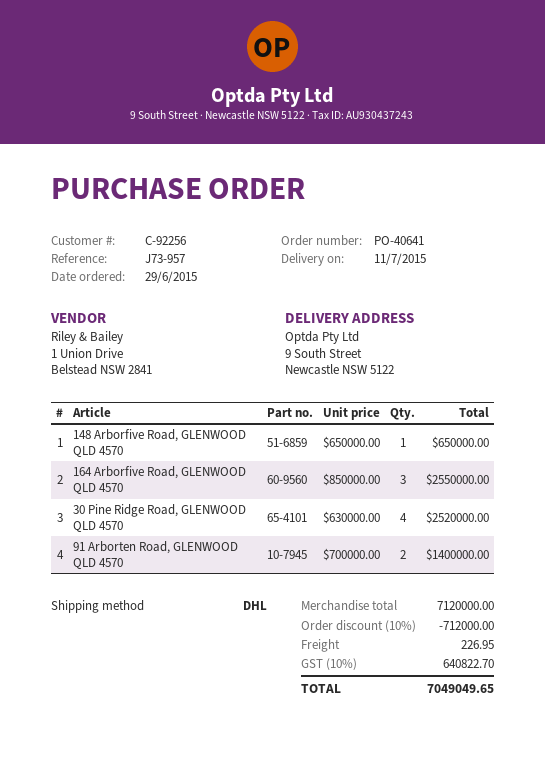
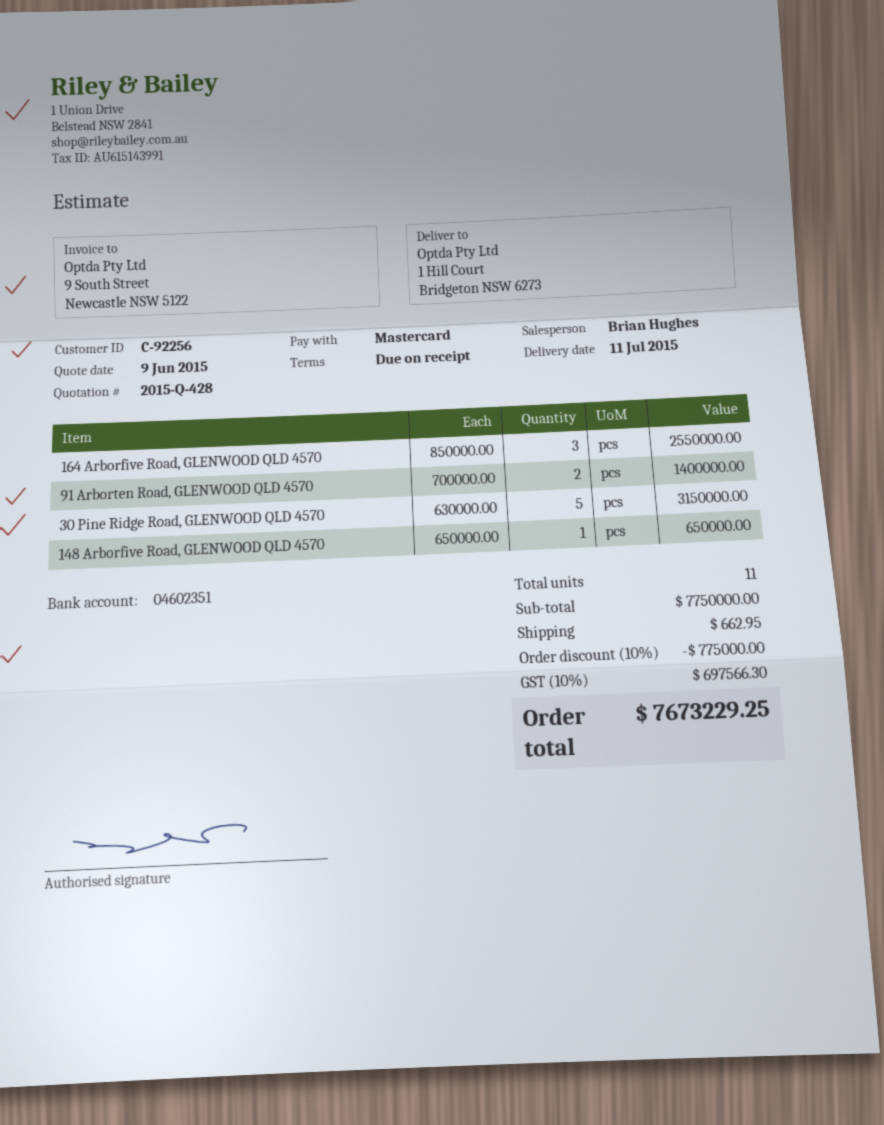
ship to: 9 South Street, Newcastle NSW 5122 -> 1 Hill Court, Bridgeton NSW 6273
30 Pine Ridge Road, GLENWOOD QLD 4570: 4 x 630000.00 = 2520000.00 -> 5 x 630000.00 = 3150000.00
subtotal: 7120000.00 -> 7750000.00
discount: 10% = 712000.00 -> 10% = 775000.00
shipping: 226.95 -> 662.95
tax: 10% = 640822.70 -> 10% = 697566.30
total: 7049049.65 -> 7673229.25

